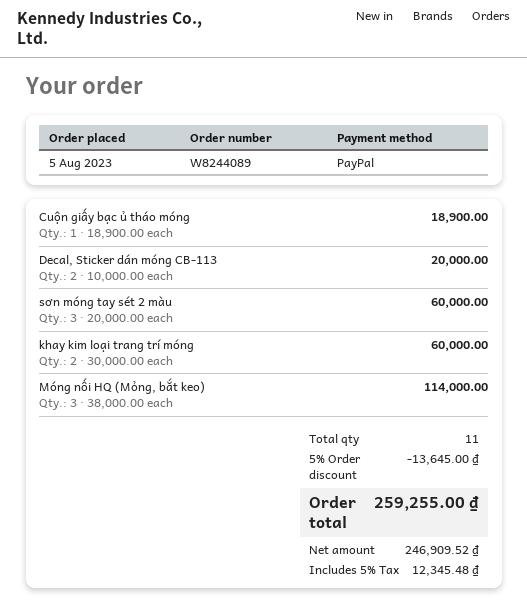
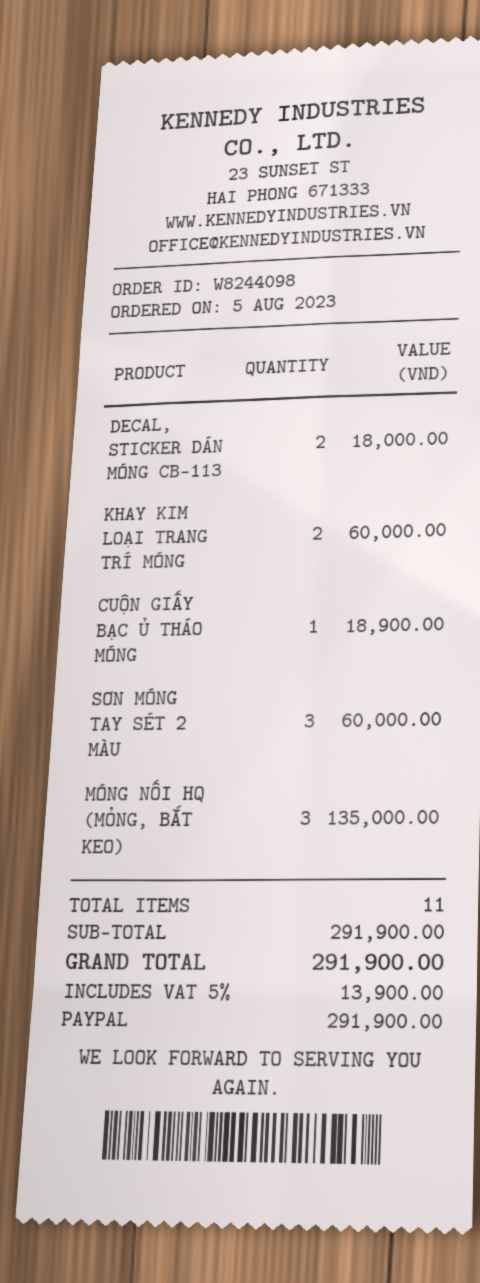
order number: W8244089 -> W8244098
Decal, Sticker dán móng CB-113: 2 for 20000.00 -> 2 for 18000.00
Móng nối HQ (Mỏng, bắt keo): 3 for 114000.00 -> 3 for 135000.00
discount: 5% = 13645.00 -> none
tax: 5% = 12345.48 -> 5% = 13900.00
total: 259255.00 -> 291900.00

